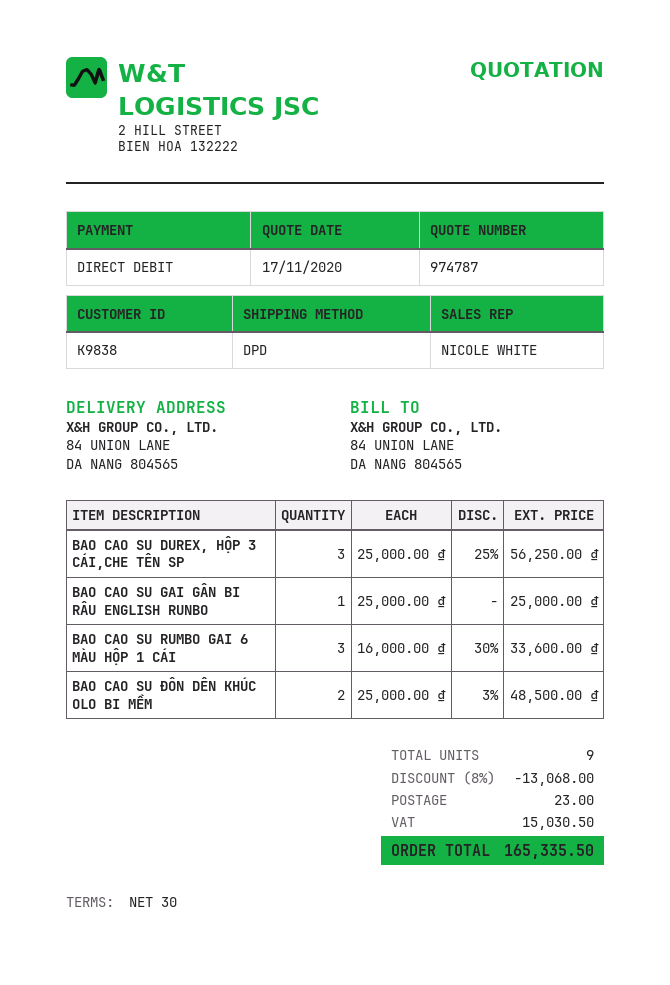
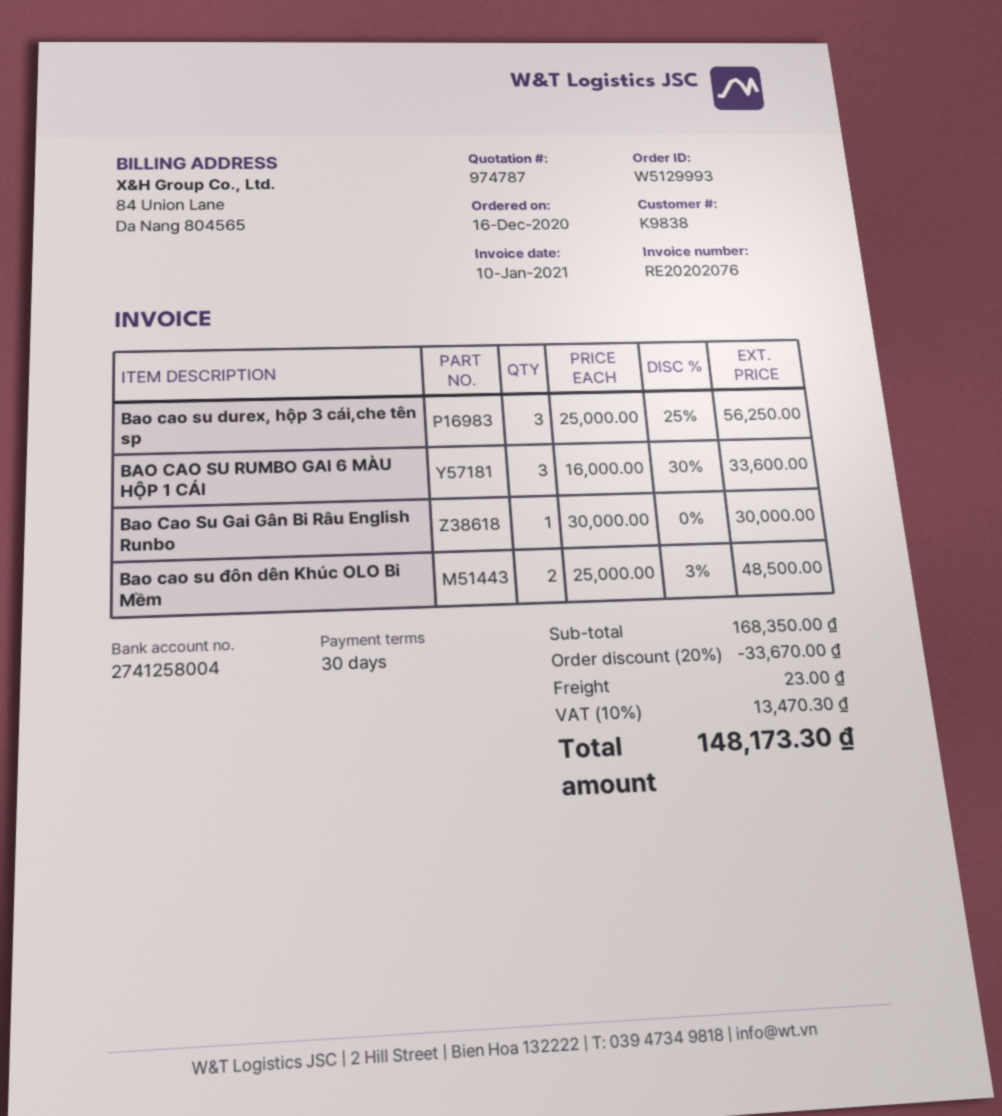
BAO CAO SU GAI GÂN BI RÂU ENGLISH RUNBO: 1 x 25000.00 = 25000.00 -> 1 x 30000.00 = 30000.00
discount: 8% = 13068.00 -> 20% = 33670.00
tax: 15030.50 -> 13470.30
total: 165335.50 -> 148173.30

